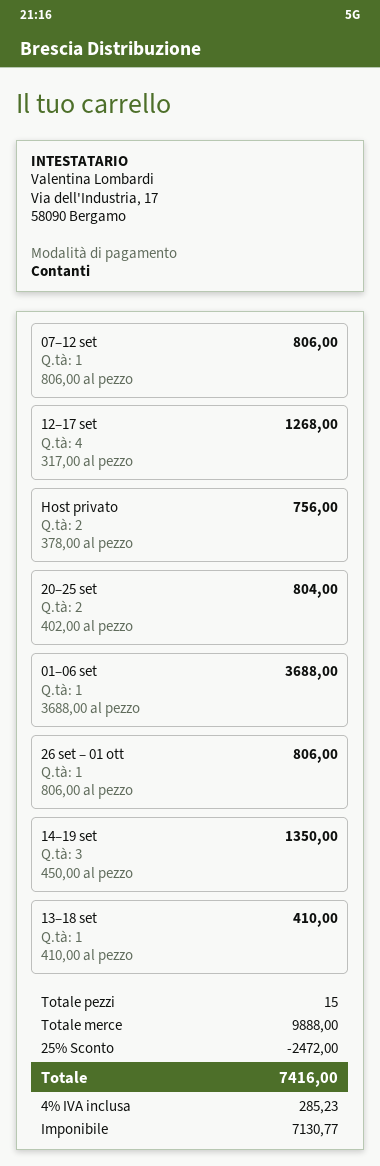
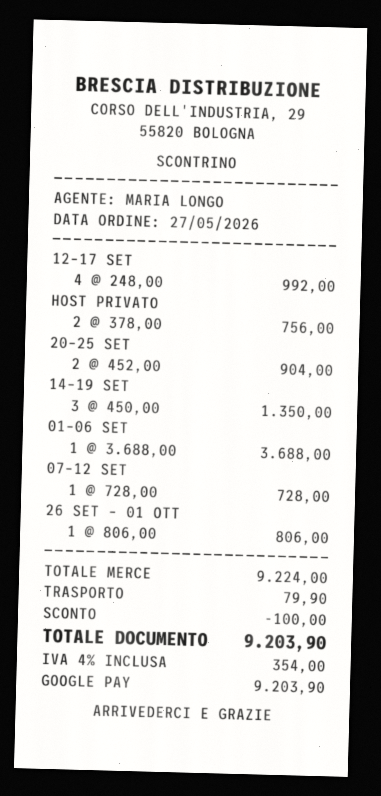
payment method: cash -> Google Pay
07–12 set: 1 x 806.00 = 806.00 -> 1 x 728.00 = 728.00
12–17 set: 4 x 317.00 = 1268.00 -> 4 x 248.00 = 992.00
20–25 set: 2 x 402.00 = 804.00 -> 2 x 452.00 = 904.00
13–18 set: 1 x 410.00 = 410.00 -> none
subtotal: 9888.00 -> 9224.00
discount: 2472.00 -> 100.00
shipping: none -> 79.90
tax: 4% = 285.23 -> 4% = 354.00
total: 7416.00 -> 9203.90

